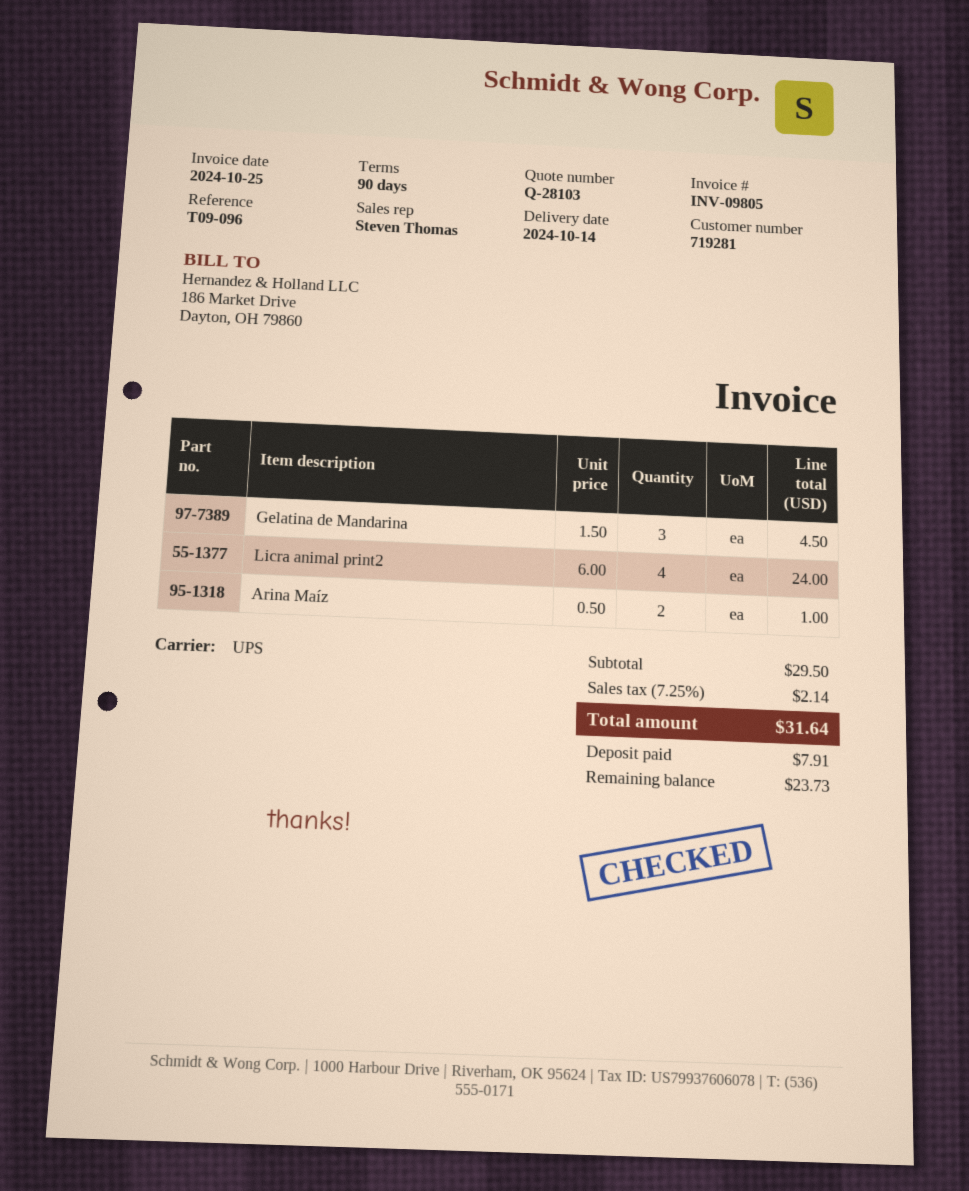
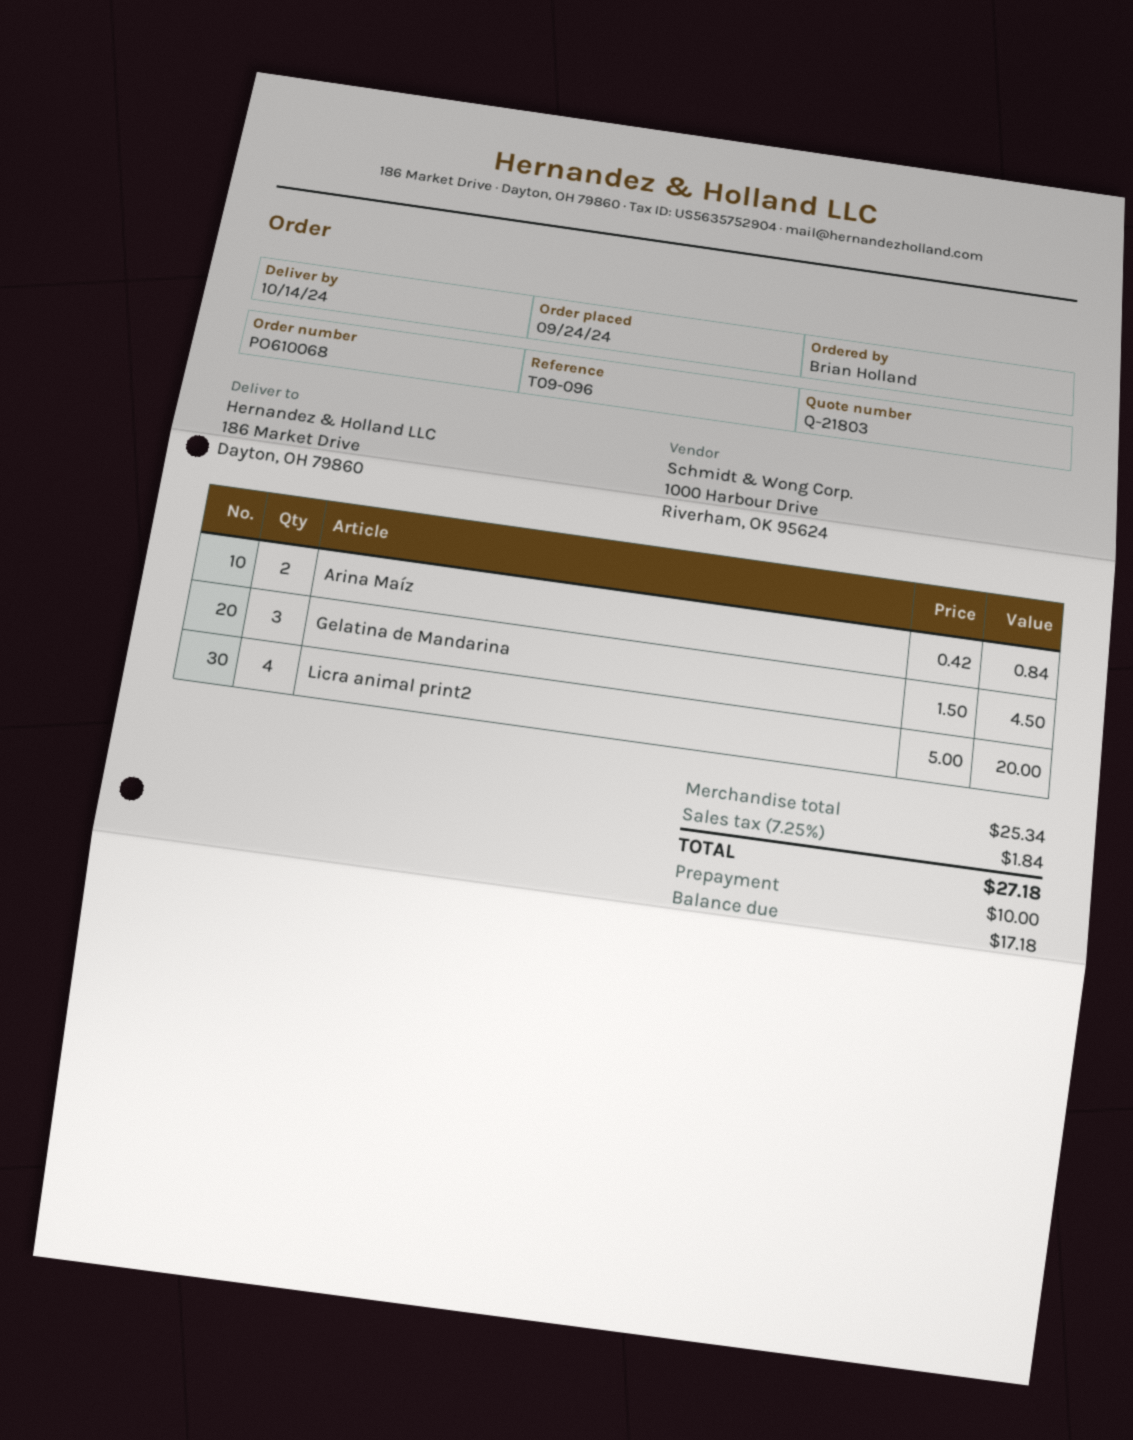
quote number: Q-28103 -> Q-21803
Licra animal print2: 4 x 6.00 = 24.00 -> 4 x 5.00 = 20.00
Arina Maíz: 2 x 0.50 = 1.00 -> 2 x 0.42 = 0.84
subtotal: 29.50 -> 25.34
tax: 7.25% = 2.14 -> 7.25% = 1.84
total: 31.64 -> 27.18
deposit: 7.91 -> 10.00
balance: 23.73 -> 17.18

